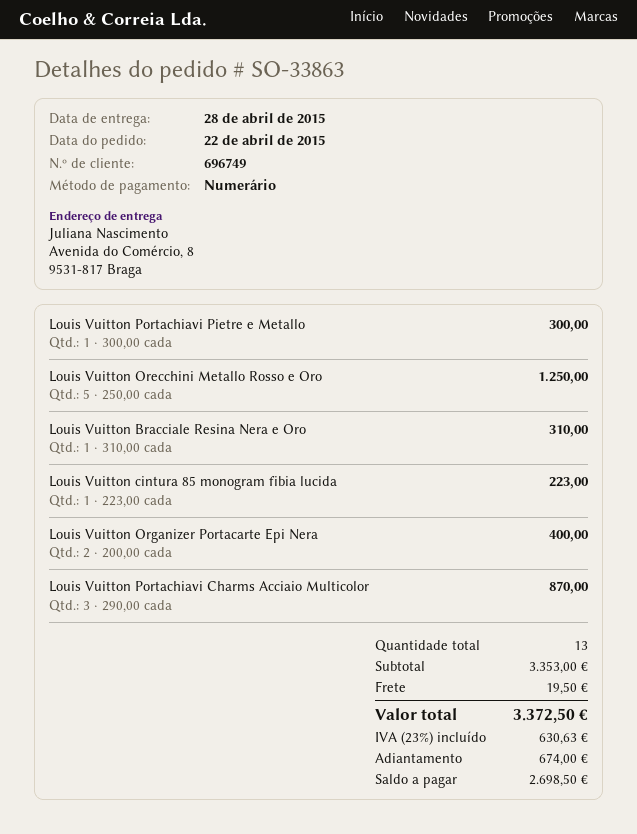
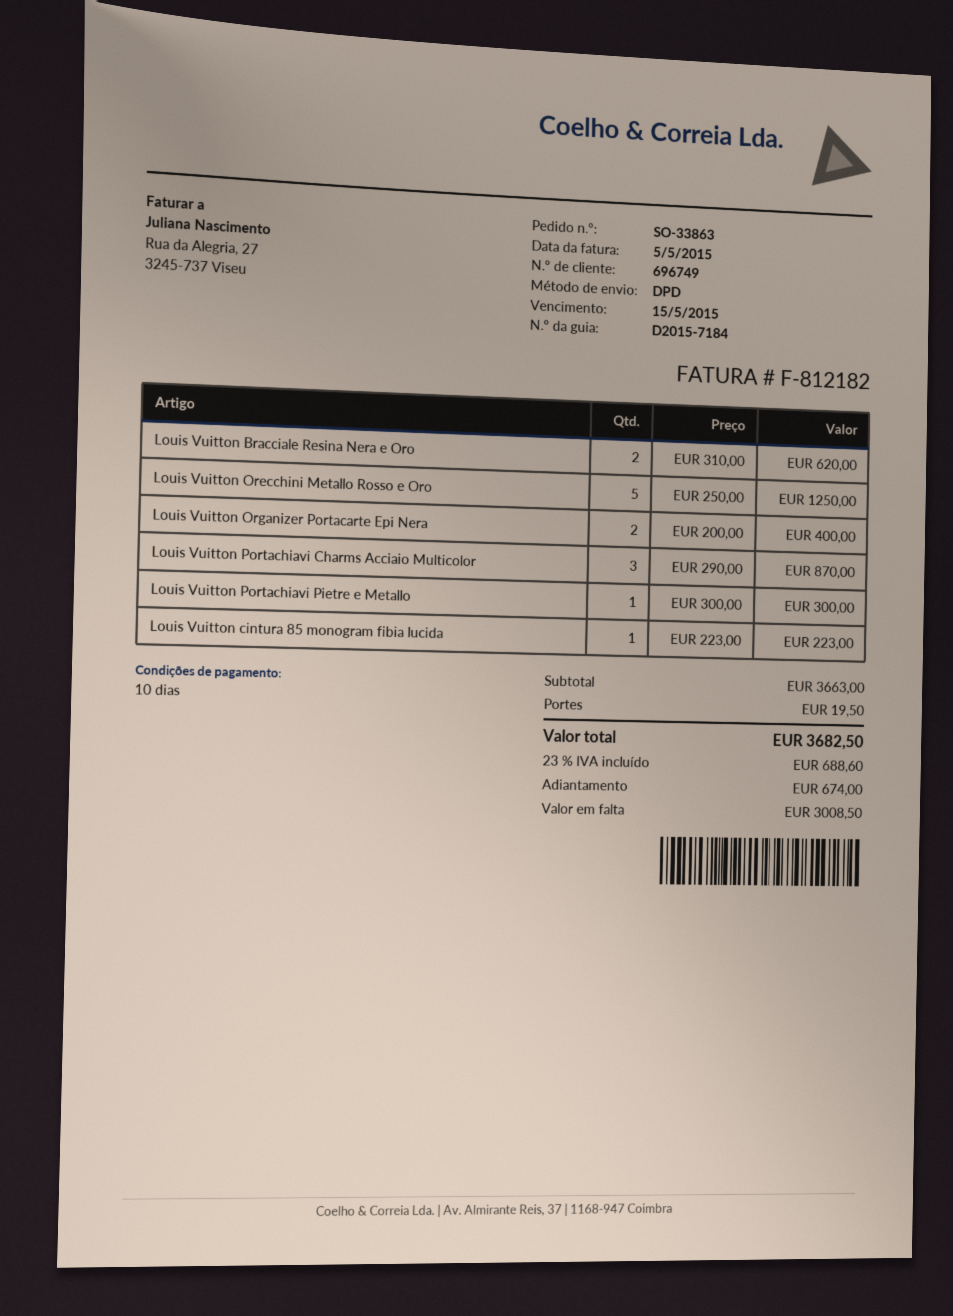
Louis Vuitton Bracciale Resina Nera e Oro: 1 x 310.00 = 310.00 -> 2 x 310.00 = 620.00
subtotal: 3353.00 -> 3663.00
tax: 23% = 630.63 -> 23% = 688.60
total: 3372.50 -> 3682.50
balance: 2698.50 -> 3008.50

